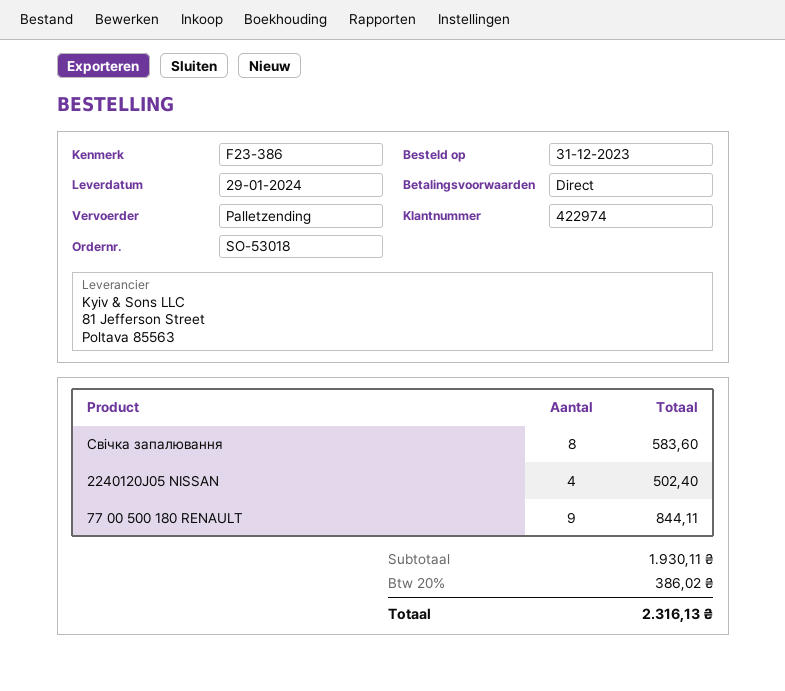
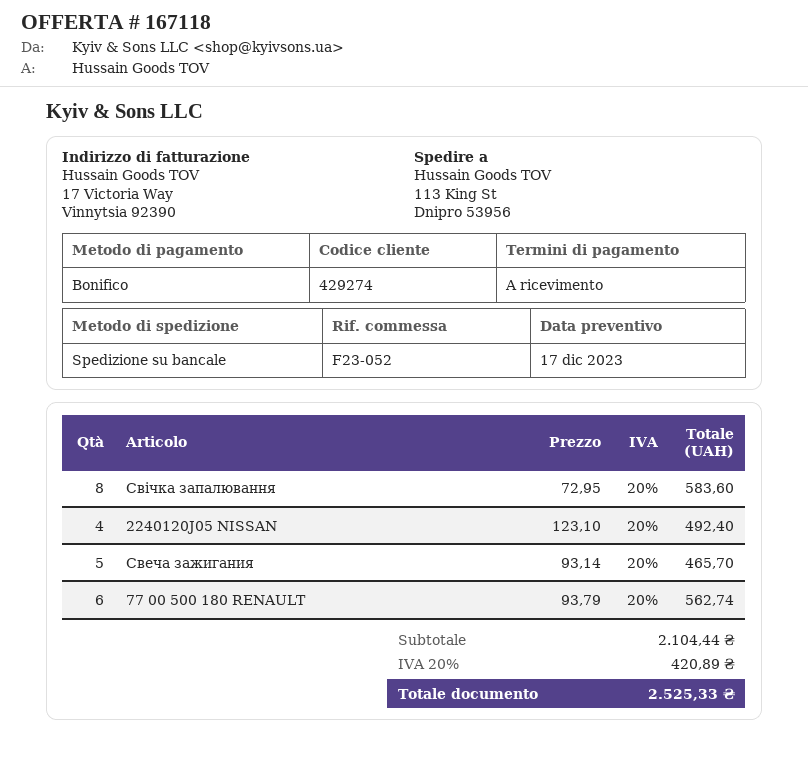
customer number: 422974 -> 429274
reference: F23-386 -> F23-052
2240120J05 NISSAN: 4 for 502.40 -> 4 for 492.40
77 00 500 180 RENAULT: 9 for 844.11 -> 6 for 562.74
Свеча зажигания: none -> 5 for 465.70
subtotal: 1930.11 -> 2104.44
tax: 20% = 386.02 -> 20% = 420.89
total: 2316.13 -> 2525.33

